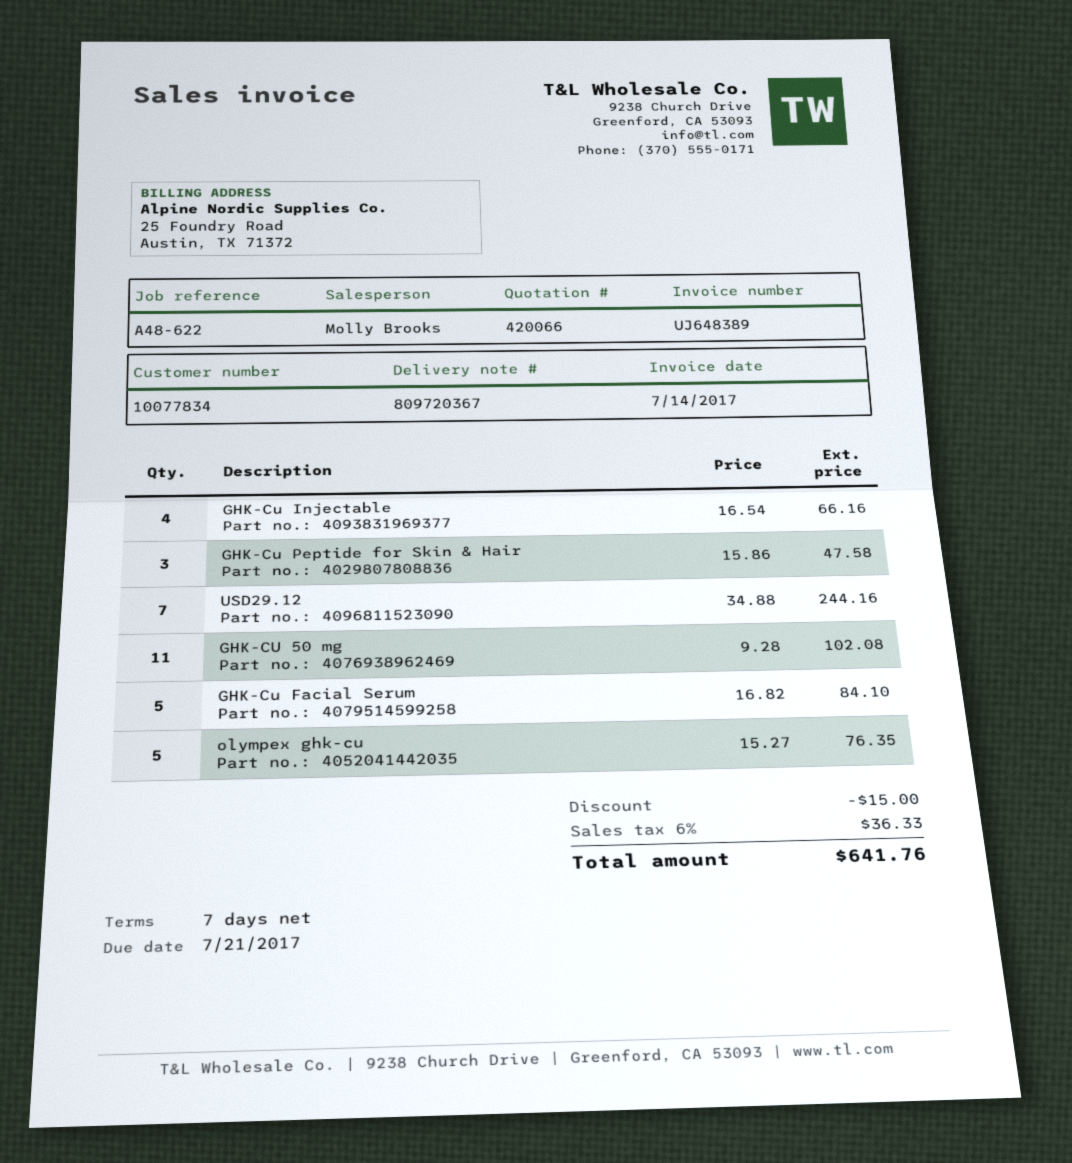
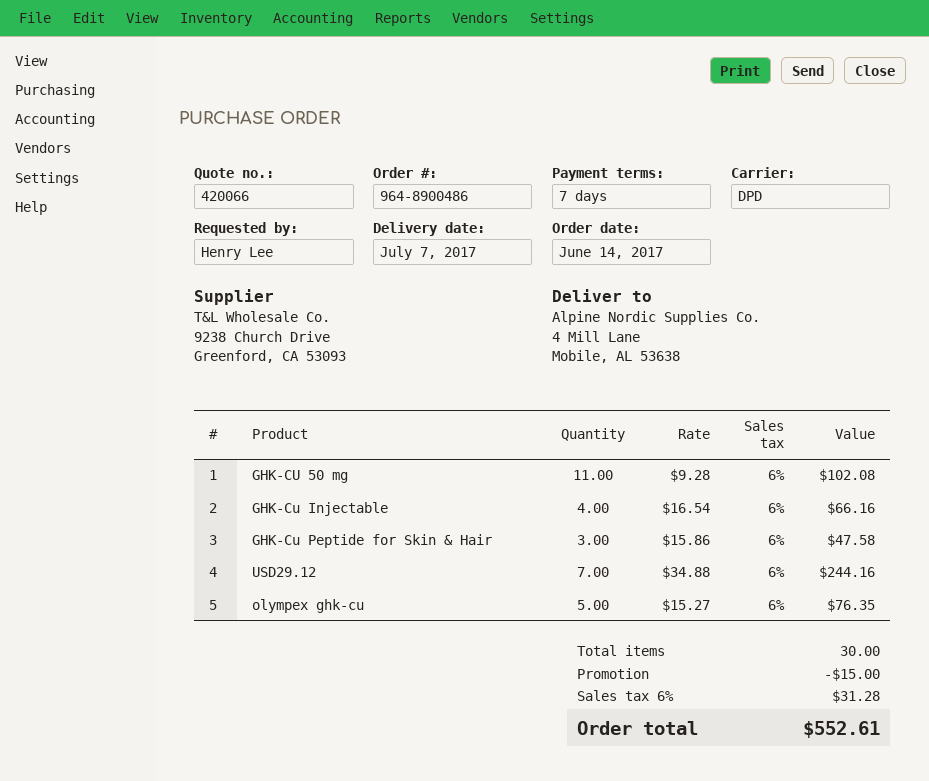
GHK-Cu Facial Serum: 5 x 16.82 = 84.10 -> none
tax: 6% = 36.33 -> 6% = 31.28
total: 641.76 -> 552.61

